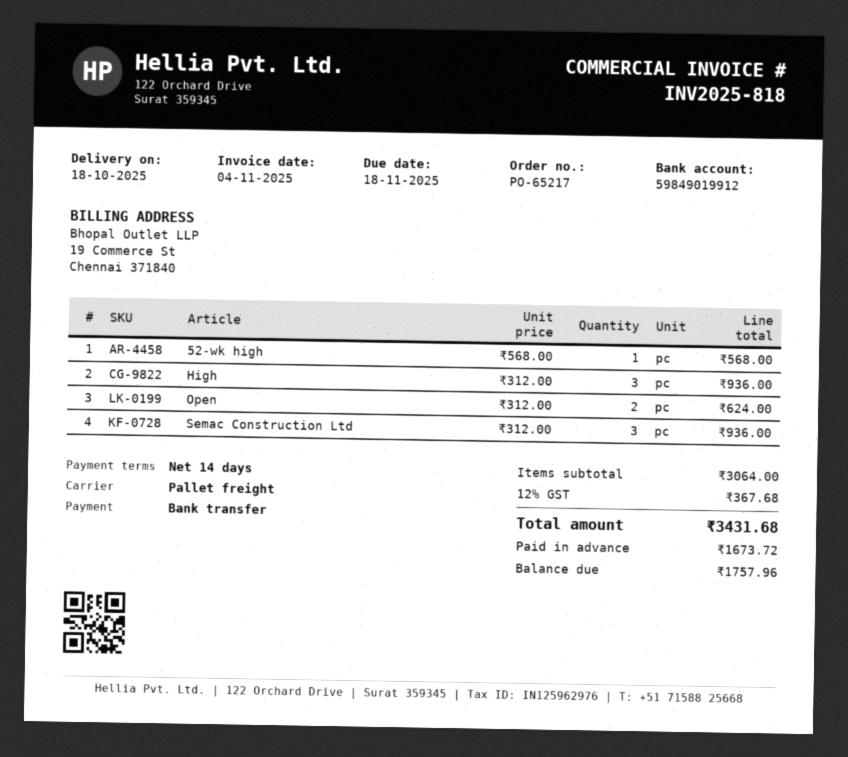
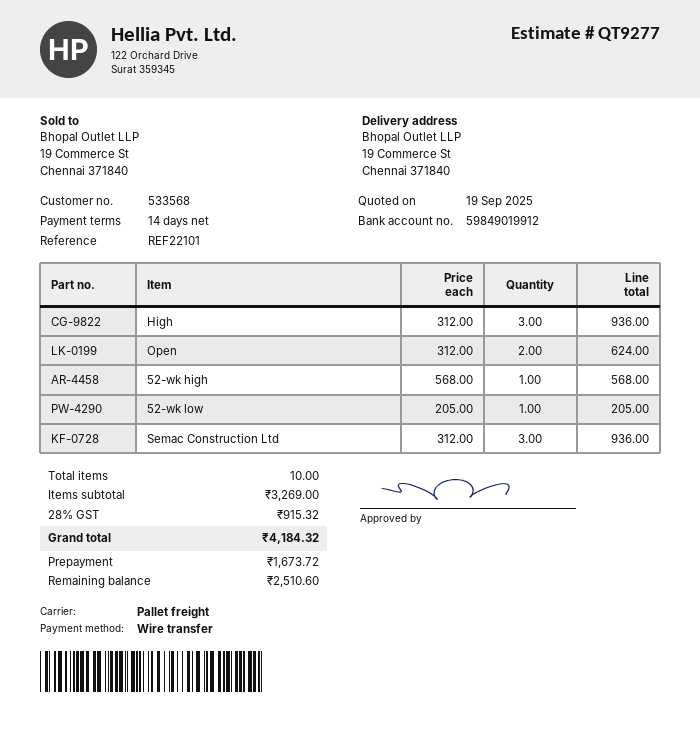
52-wk low: none -> 1 x 205.00 = 205.00
subtotal: 3064.00 -> 3269.00
tax: 12% = 367.68 -> 28% = 915.32
total: 3431.68 -> 4184.32
balance: 1757.96 -> 2510.60

